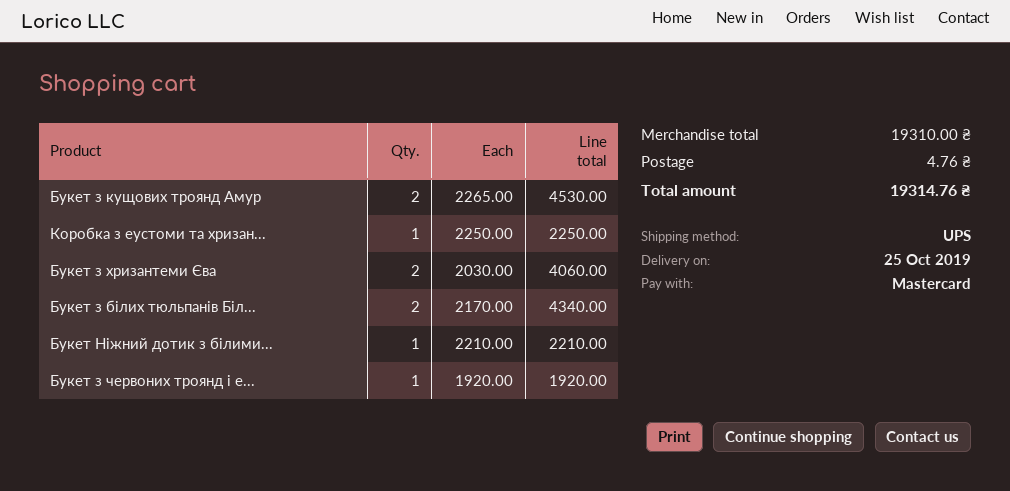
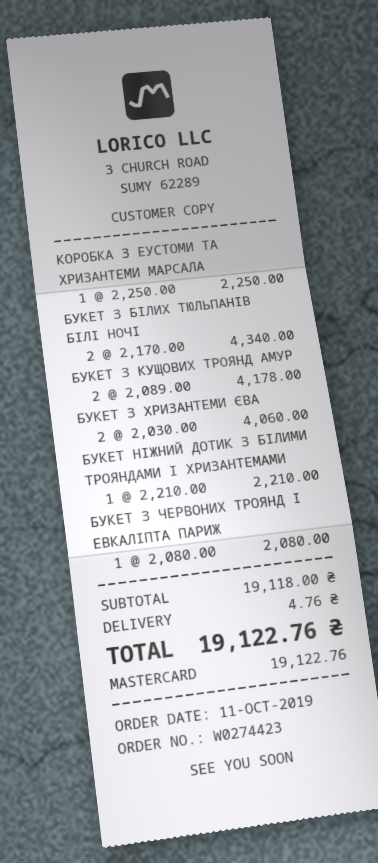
Букет з кущових троянд Амур: 2 x 2265.00 = 4530.00 -> 2 x 2089.00 = 4178.00
Букет з червоних троянд і е...: 1 x 1920.00 = 1920.00 -> 1 x 2080.00 = 2080.00
subtotal: 19310.00 -> 19118.00
total: 19314.76 -> 19122.76

